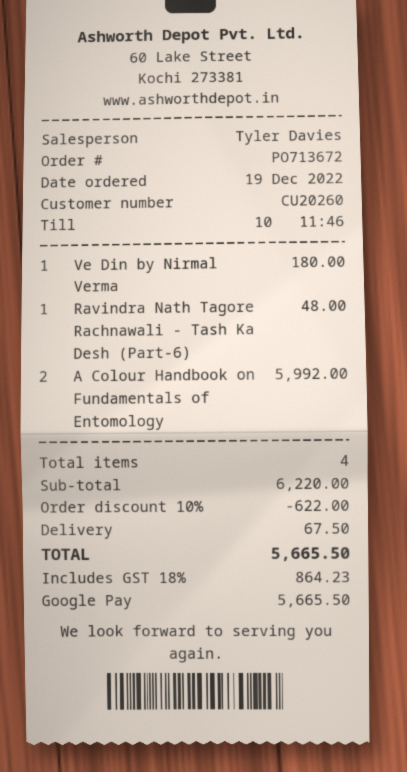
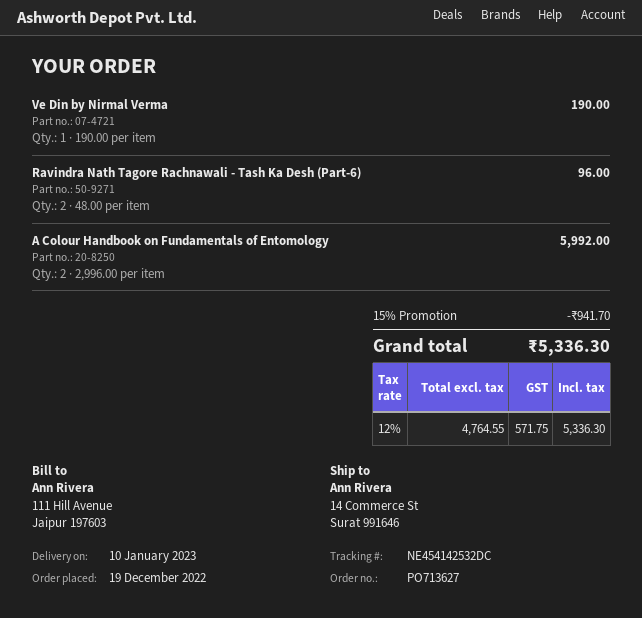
order number: PO713672 -> PO713627
Ve Din by Nirmal Verma: 1 for 180.00 -> 1 for 190.00
Ravindra Nath Tagore Rachnawali - Tash Ka Desh (Part-6): 1 for 48.00 -> 2 for 96.00
discount: 10% = 622.00 -> 15% = 941.70
shipping: 67.50 -> none
tax: 18% = 864.23 -> 12% = 571.75
total: 5665.50 -> 5336.30

